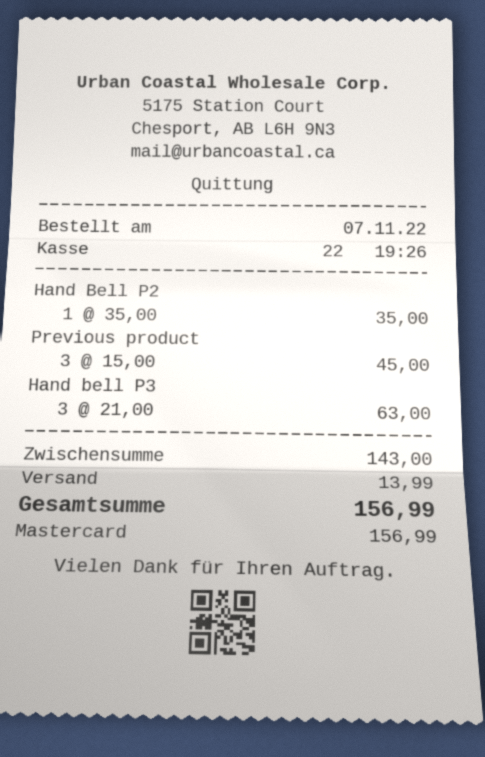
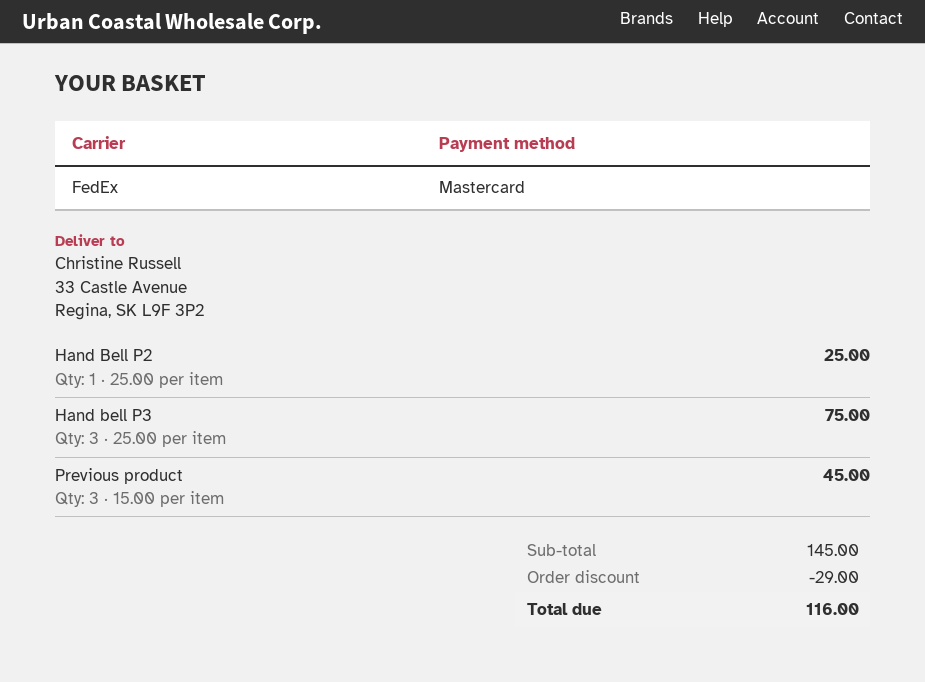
Hand Bell P2: 1 x 35.00 = 35.00 -> 1 x 25.00 = 25.00
Hand bell P3: 3 x 21.00 = 63.00 -> 3 x 25.00 = 75.00
subtotal: 143.00 -> 145.00
discount: none -> 29.00
shipping: 13.99 -> none
total: 156.99 -> 116.00

